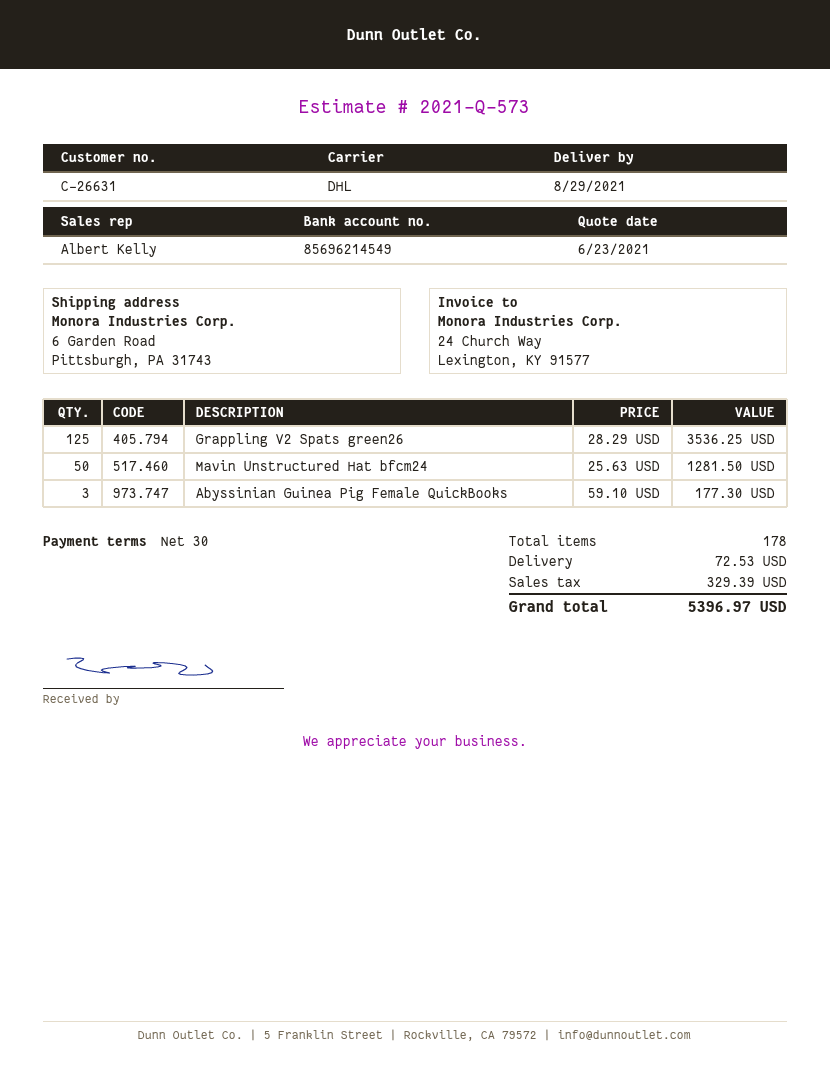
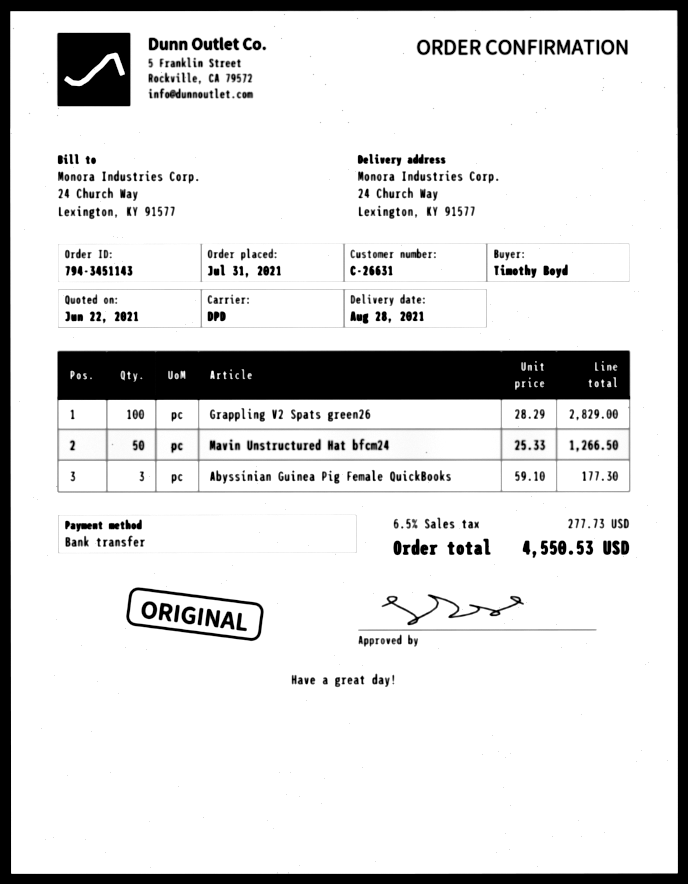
quote date: 2021-06-23 -> 2021-06-22
delivery date: 2021-08-29 -> 2021-08-28
shipping method: DHL -> DPD
ship to: 6 Garden Road, Pittsburgh, PA 31743 -> 24 Church Way, Lexington, KY 91577
Grappling V2 Spats green26: 125 x 28.29 = 3536.25 -> 100 x 28.29 = 2829.00
Mavin Unstructured Hat bfcm24: 50 x 25.63 = 1281.50 -> 50 x 25.33 = 1266.50
shipping: 72.53 -> none
tax: 329.39 -> 277.73
total: 5396.97 -> 4550.53

